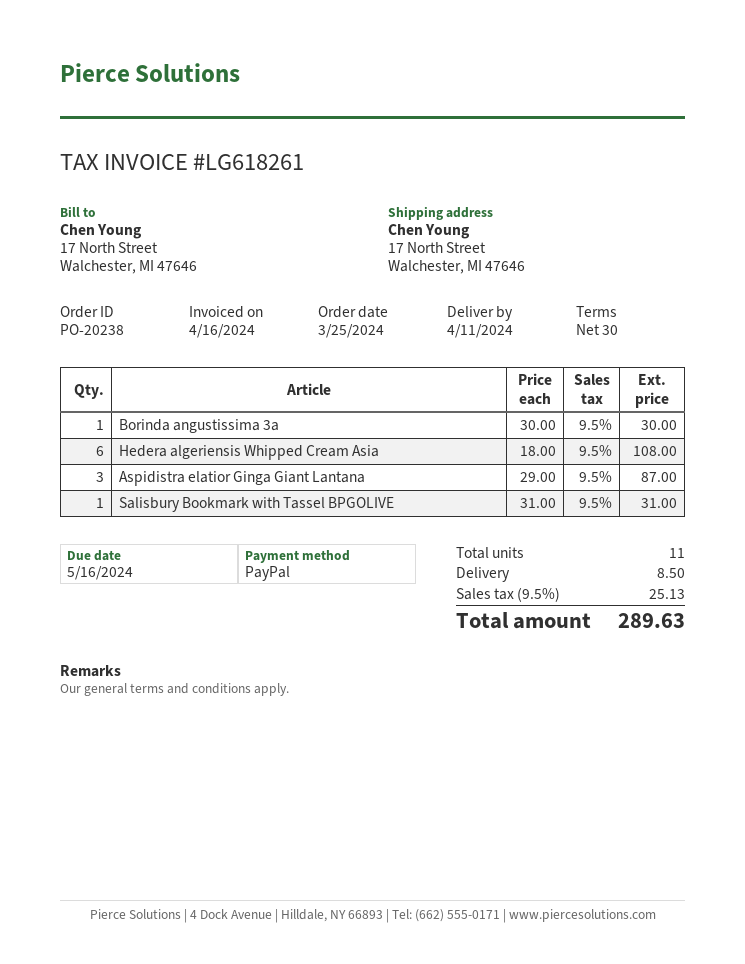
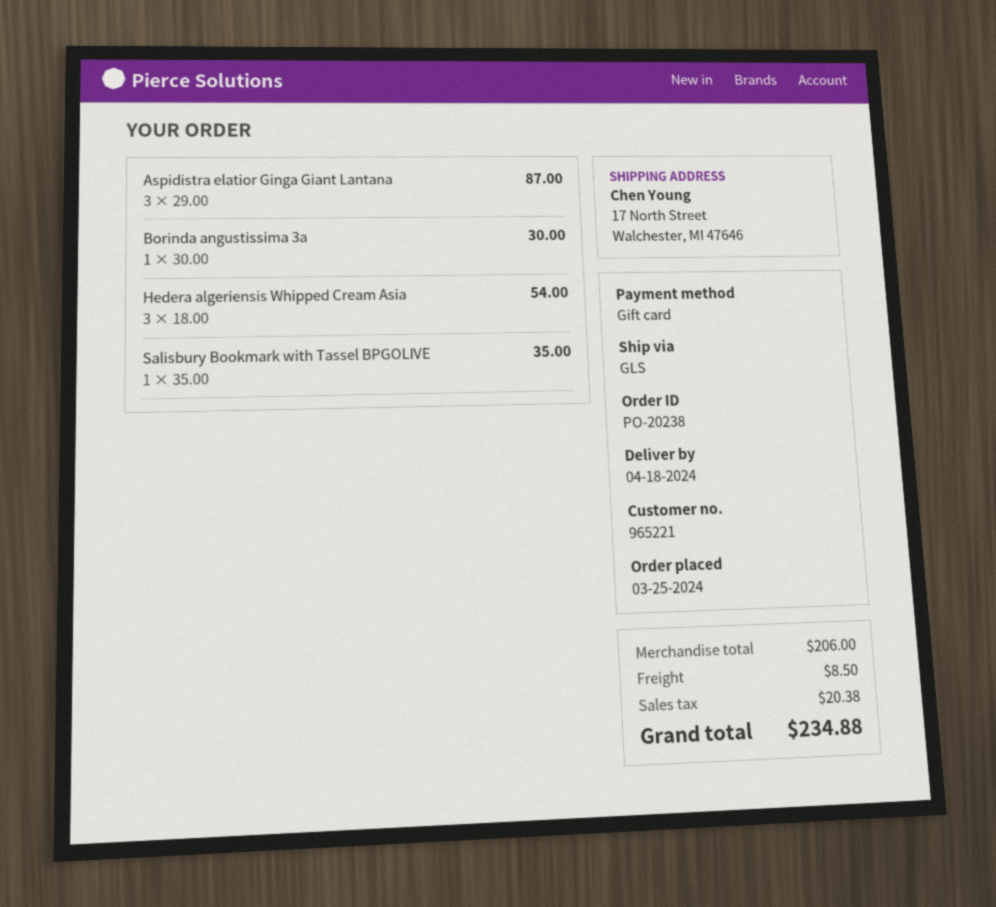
delivery date: 2024-04-11 -> 2024-04-18
payment method: PayPal -> gift card
Hedera algeriensis Whipped Cream Asia: 6 x 18.00 = 108.00 -> 3 x 18.00 = 54.00
Salisbury Bookmark with Tassel BPGOLIVE: 1 x 31.00 = 31.00 -> 1 x 35.00 = 35.00
tax: 25.13 -> 20.38
total: 289.63 -> 234.88

